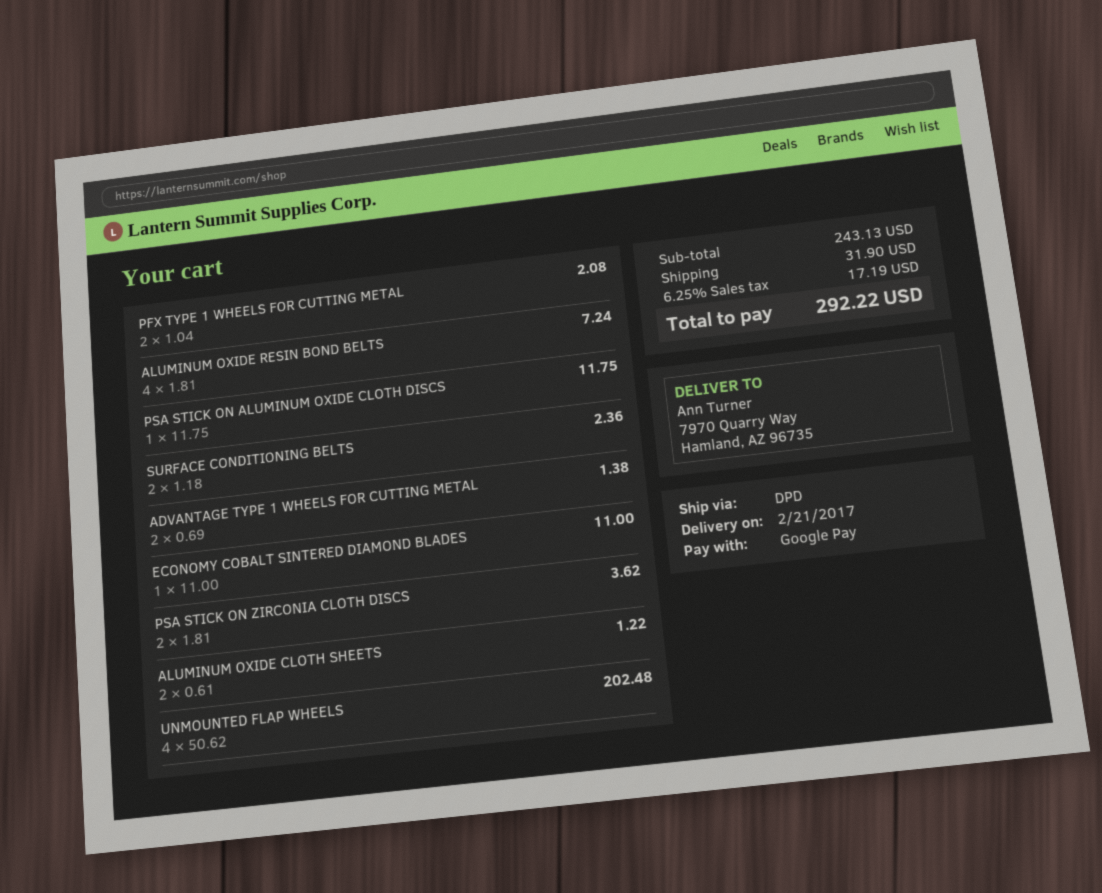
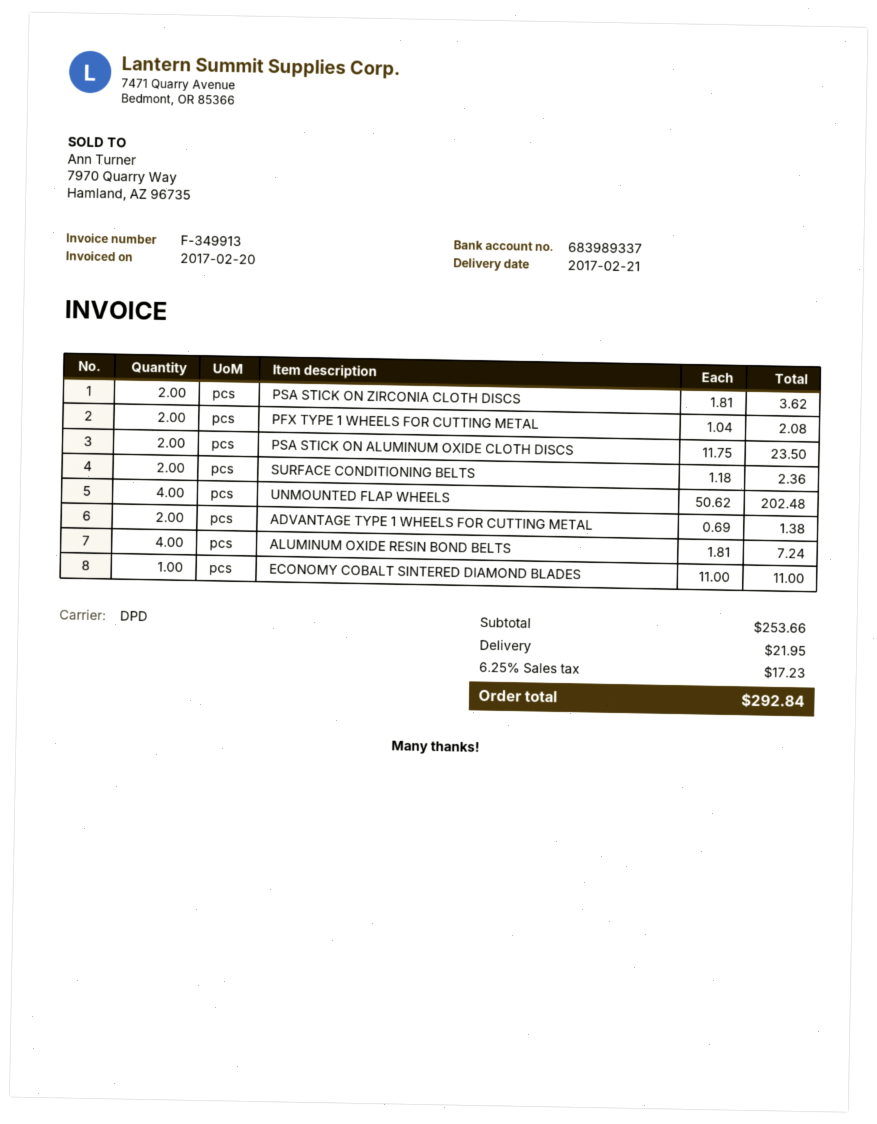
PSA STICK ON ALUMINUM OXIDE CLOTH DISCS: 1 x 11.75 = 11.75 -> 2 x 11.75 = 23.50
ALUMINUM OXIDE CLOTH SHEETS: 2 x 0.61 = 1.22 -> none
subtotal: 243.13 -> 253.66
shipping: 31.90 -> 21.95
tax: 6.25% = 17.19 -> 6.25% = 17.23
total: 292.22 -> 292.84

